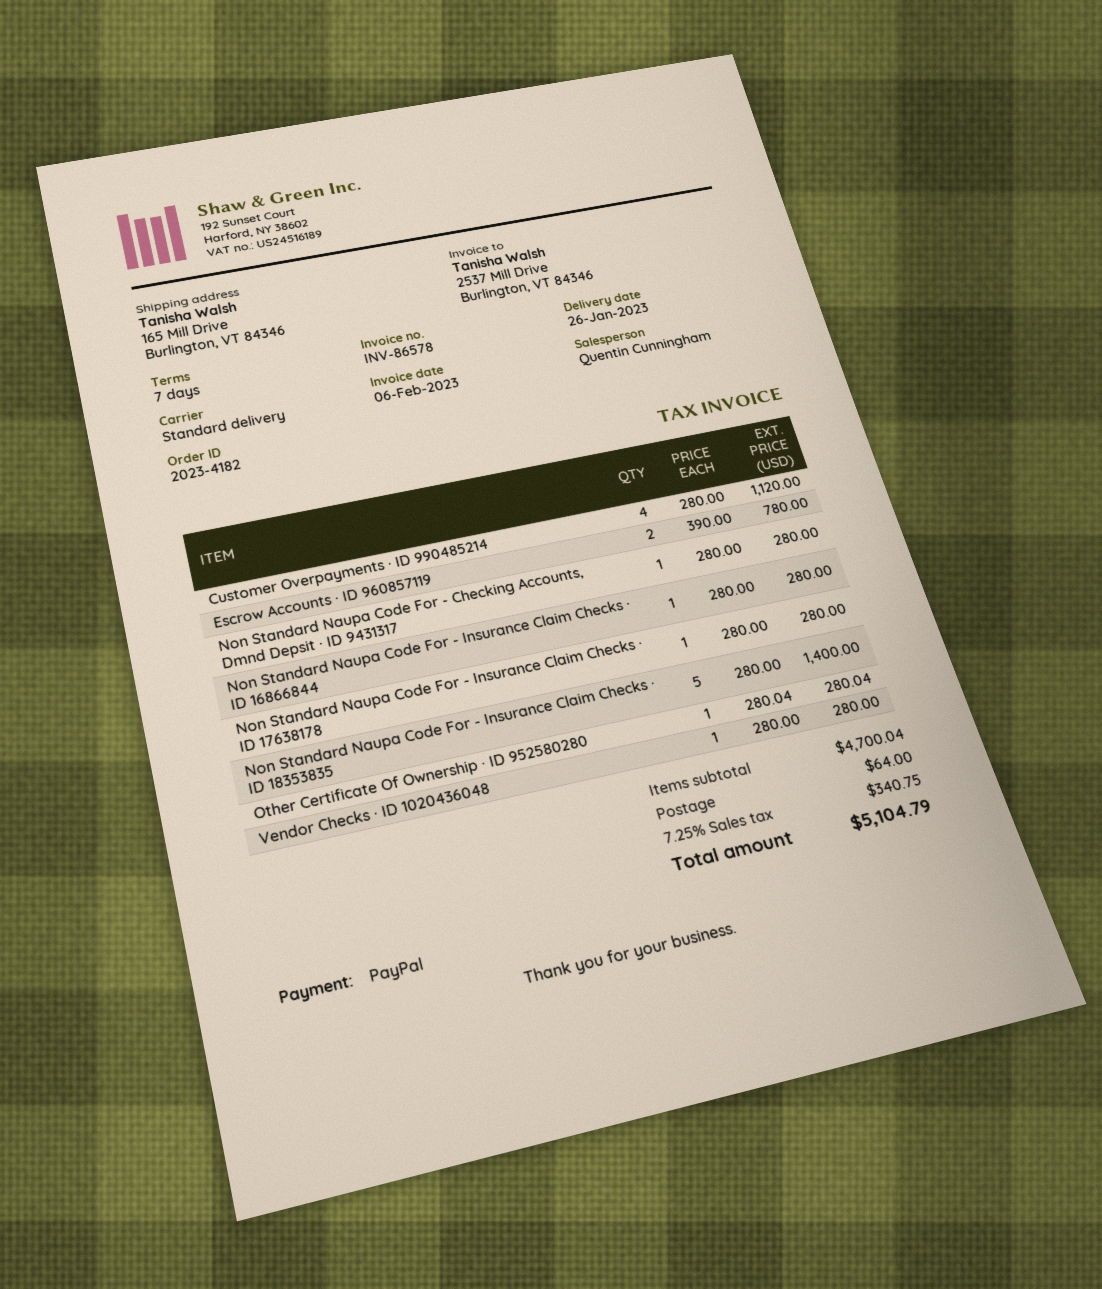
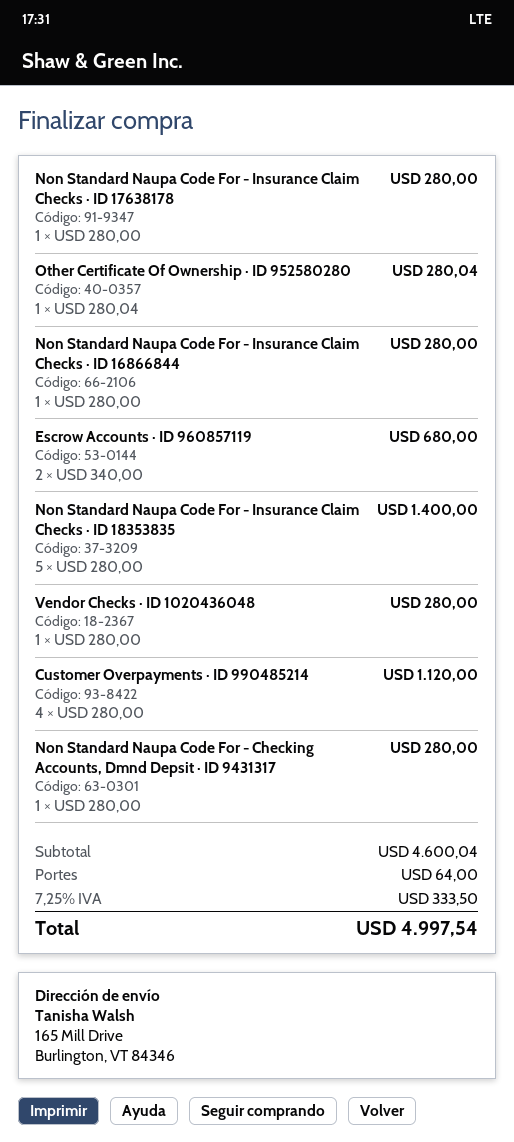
Escrow Accounts · ID 960857119: 2 x 390.00 = 780.00 -> 2 x 340.00 = 680.00
subtotal: 4700.04 -> 4600.04
tax: 7.25% = 340.75 -> 7.25% = 333.50
total: 5104.79 -> 4997.54

